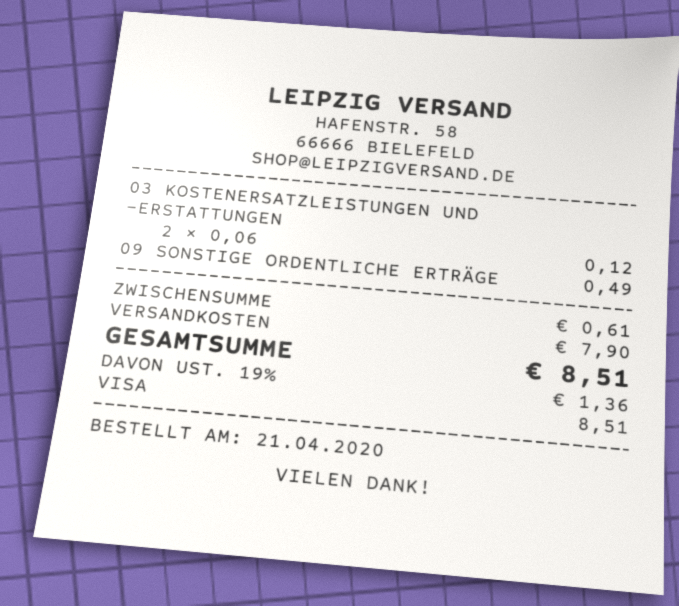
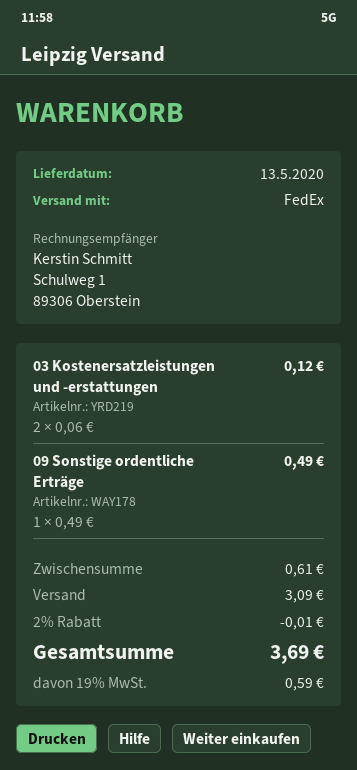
discount: none -> 2% = 0.01
shipping: 7.90 -> 3.09
tax: 19% = 1.36 -> 19% = 0.59
total: 8.51 -> 3.69

